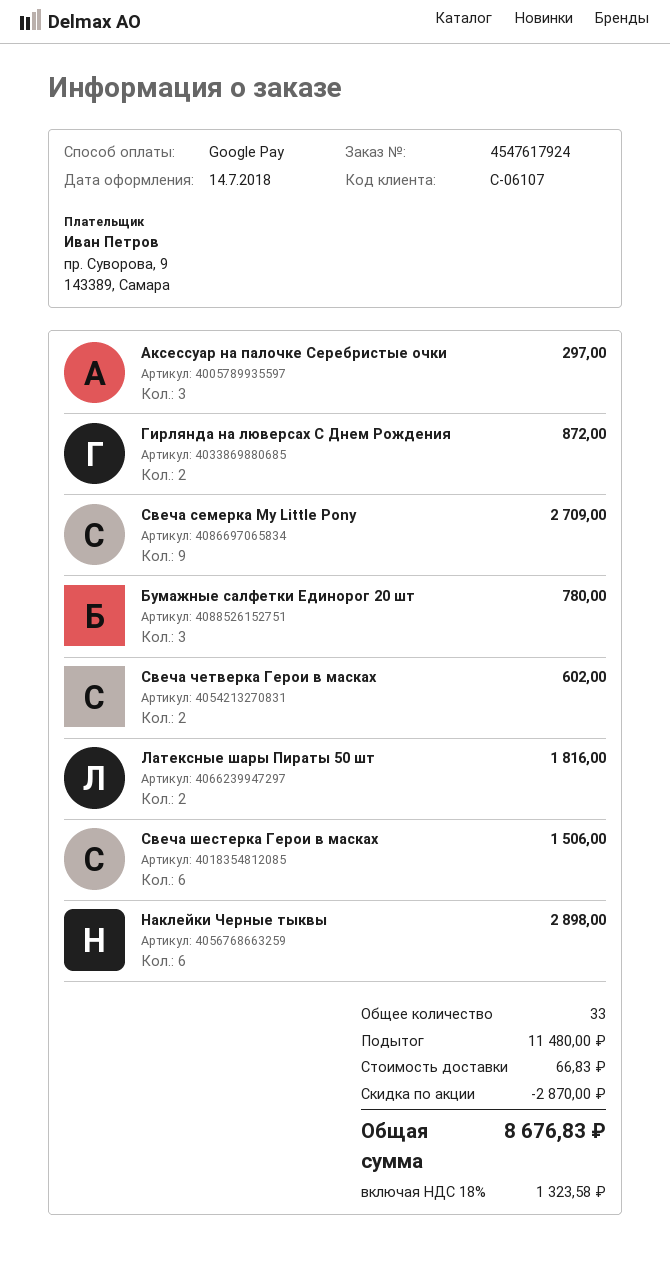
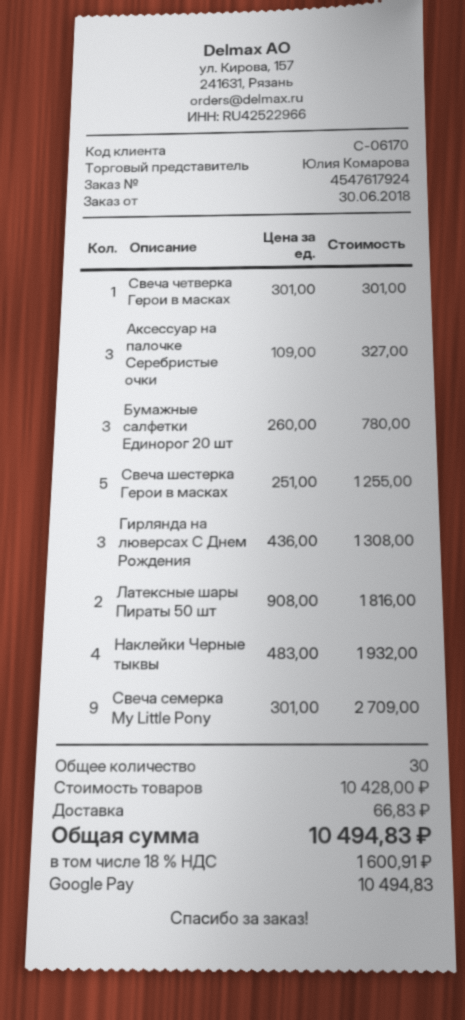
order date: 2018-07-14 -> 2018-06-30
customer number: C-06107 -> C-06170
Аксессуар на палочке Серебристые очки: 3 for 297.00 -> 3 for 327.00
Гирлянда на люверсах С Днем Рождения: 2 for 872.00 -> 3 for 1308.00
Свеча четверка Герои в масках: 2 for 602.00 -> 1 for 301.00
Свеча шестерка Герои в масках: 6 for 1506.00 -> 5 for 1255.00
Наклейки Черные тыквы: 6 for 2898.00 -> 4 for 1932.00
total quantity: 33 -> 30
subtotal: 11480.00 -> 10428.00
discount: 2870.00 -> none
tax: 18% = 1323.58 -> 18% = 1600.91
total: 8676.83 -> 10494.83

